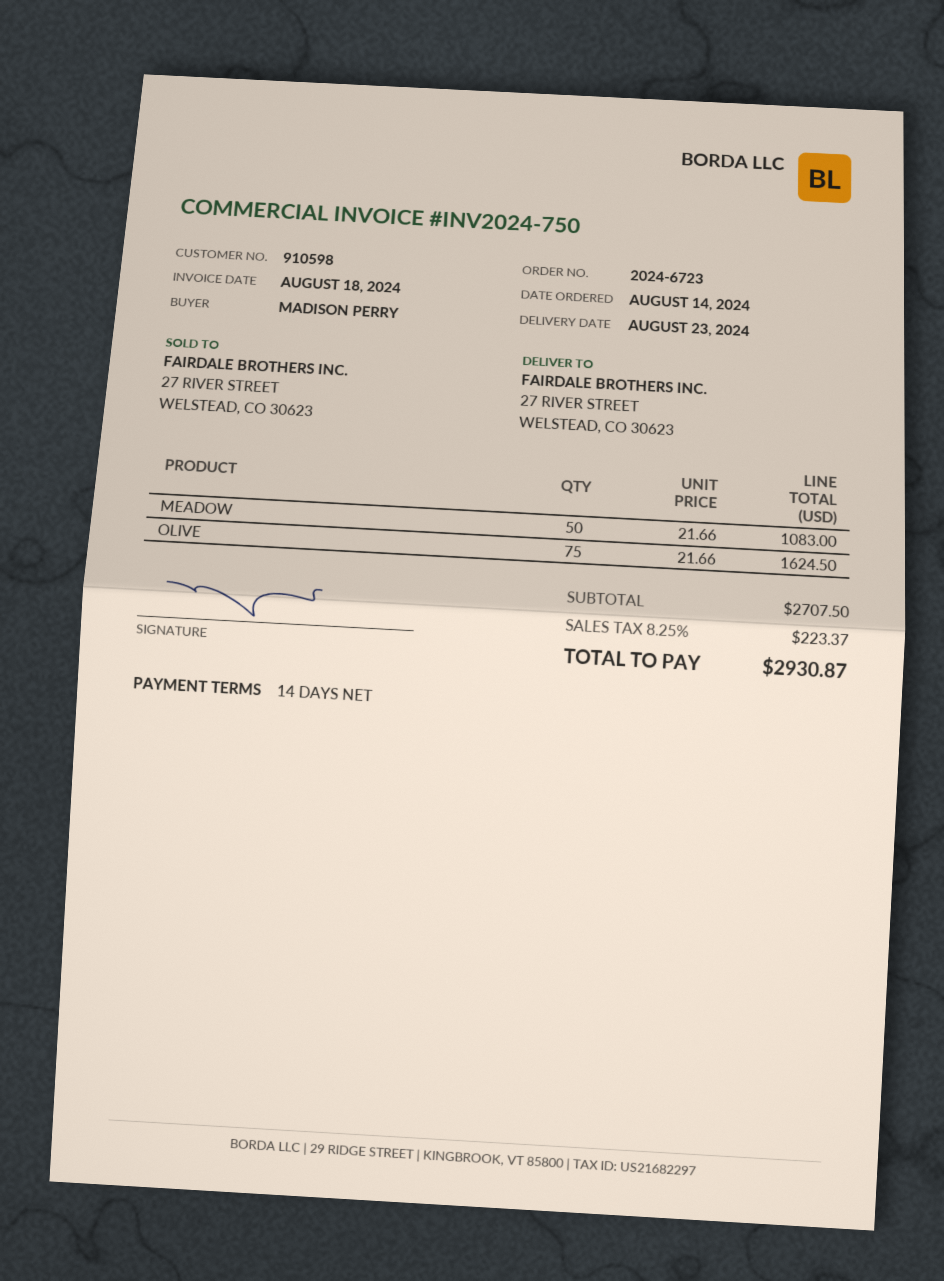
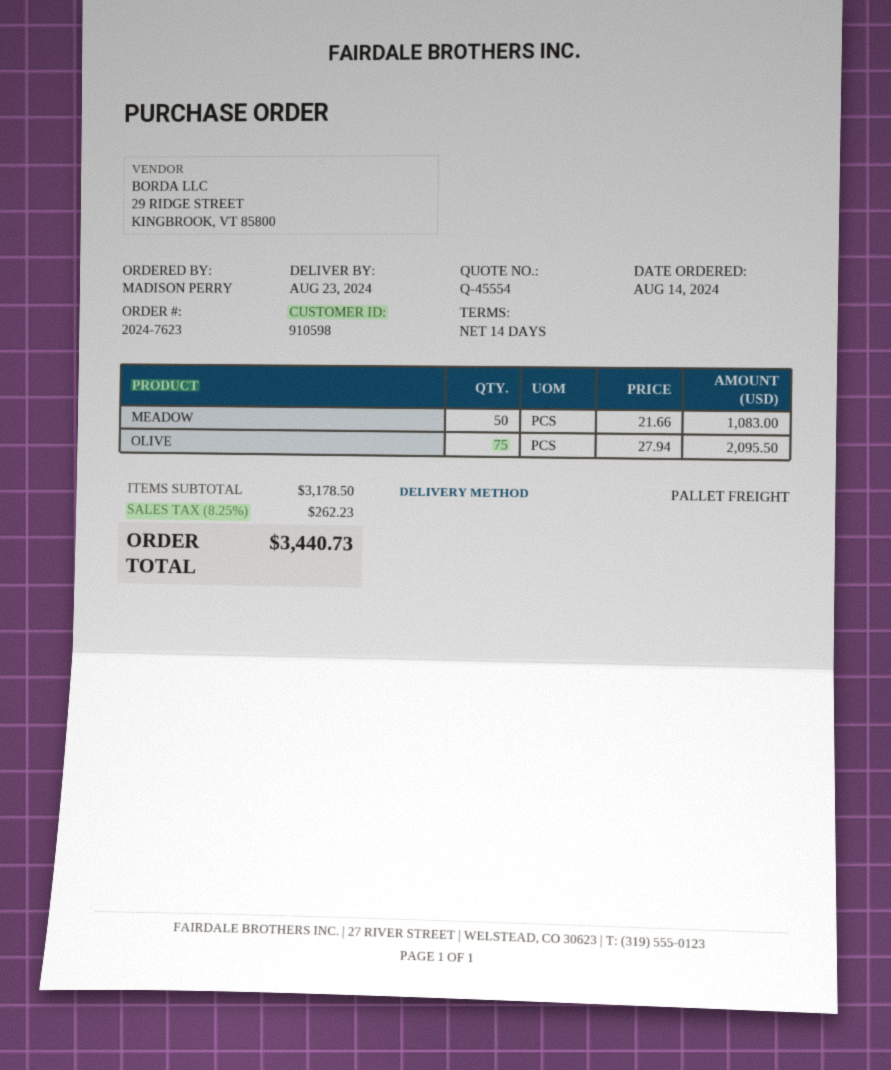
order number: 2024-6723 -> 2024-7623
OLIVE: 75 x 21.66 = 1624.50 -> 75 x 27.94 = 2095.50
subtotal: 2707.50 -> 3178.50
tax: 8.25% = 223.37 -> 8.25% = 262.23
total: 2930.87 -> 3440.73

